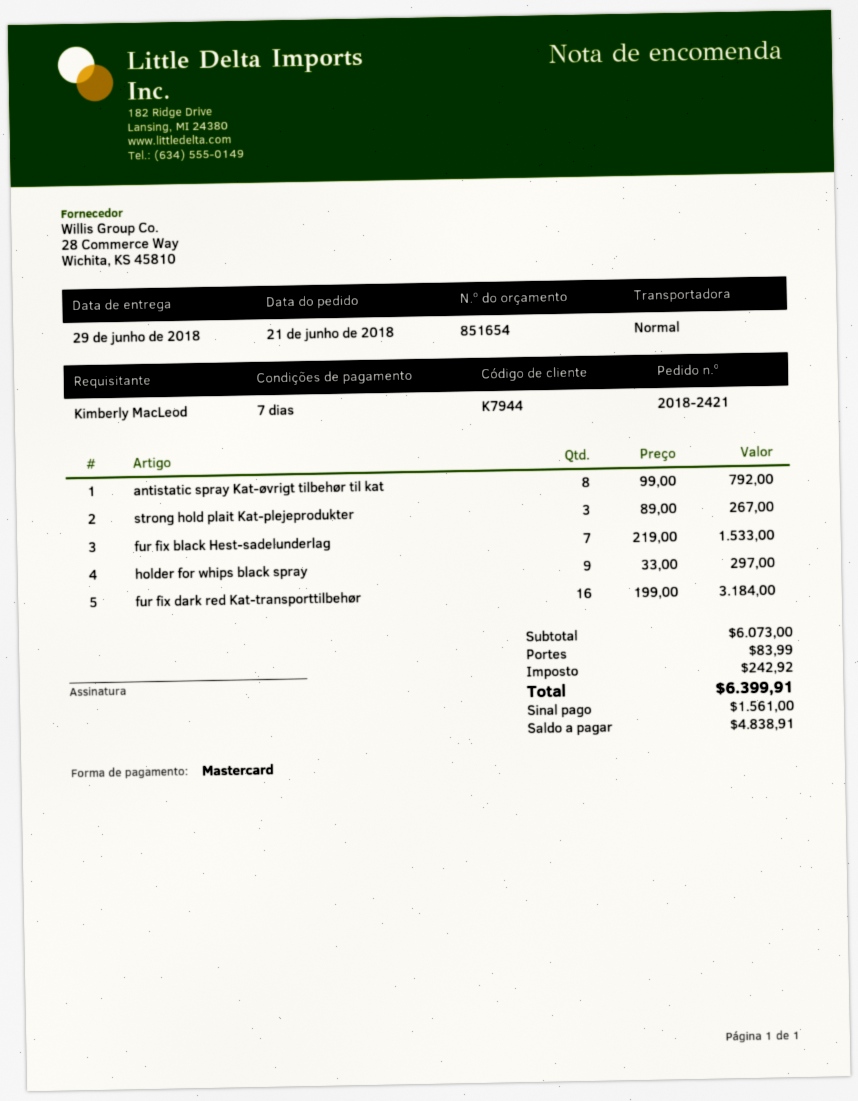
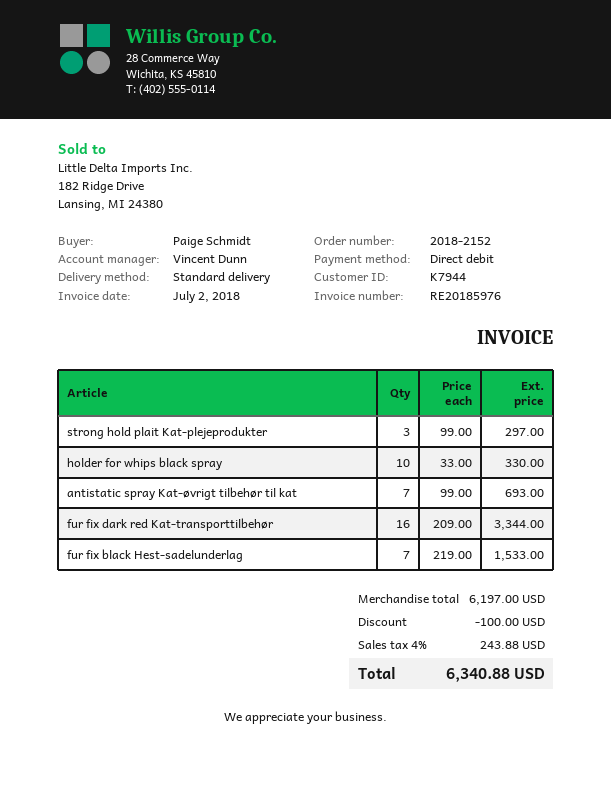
order number: 2018-2421 -> 2018-2152
ordered by: Kimberly MacLeod -> Paige Schmidt
payment method: Mastercard -> direct debit
antistatic spray Kat-øvrigt tilbehør til kat: 8 x 99.00 = 792.00 -> 7 x 99.00 = 693.00
strong hold plait Kat-plejeprodukter: 3 x 89.00 = 267.00 -> 3 x 99.00 = 297.00
holder for whips black spray: 9 x 33.00 = 297.00 -> 10 x 33.00 = 330.00
fur fix dark red Kat-transporttilbehør: 16 x 199.00 = 3184.00 -> 16 x 209.00 = 3344.00
subtotal: 6073.00 -> 6197.00
discount: none -> 100.00
shipping: 83.99 -> none
tax: 242.92 -> 243.88
total: 6399.91 -> 6340.88

